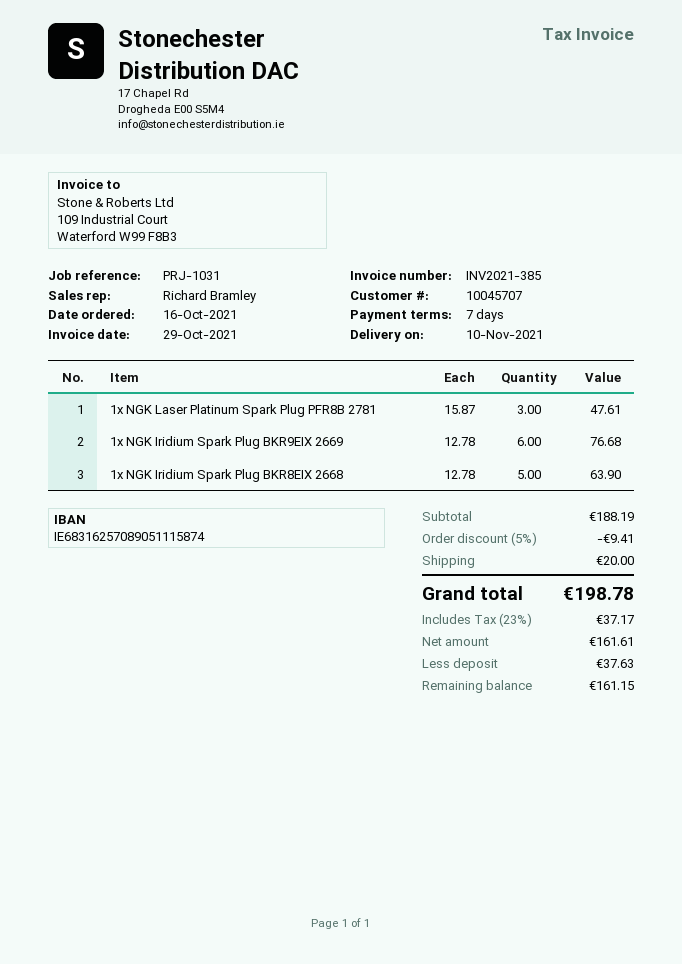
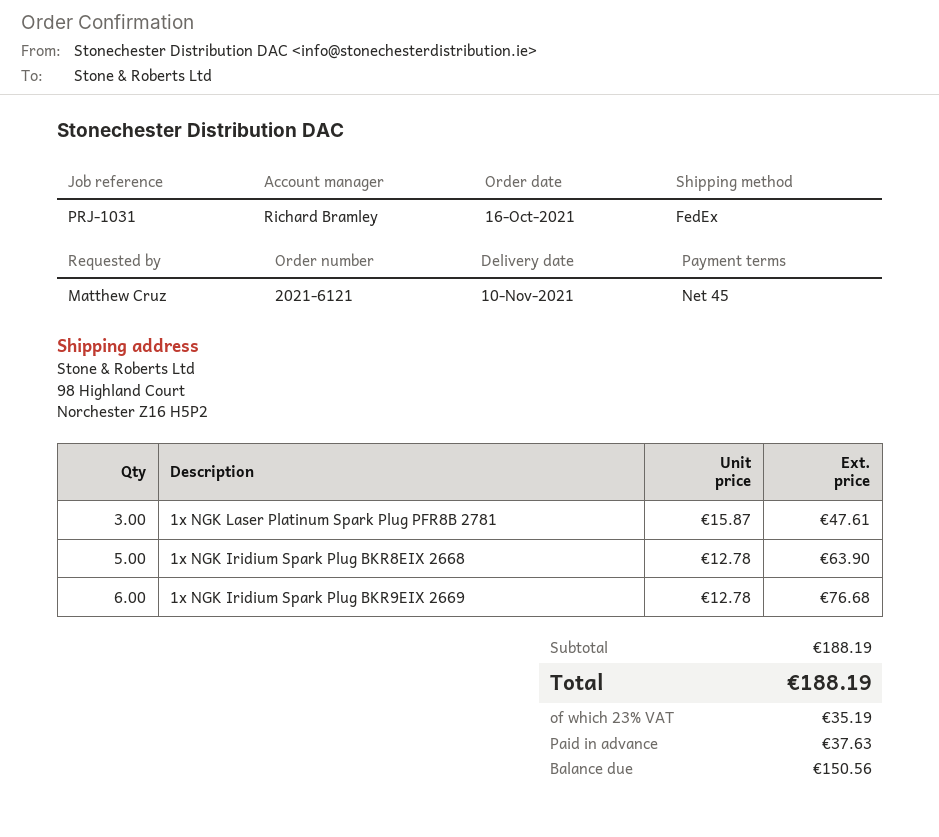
payment terms: 7 days -> 45 days
discount: 5% = 9.41 -> none
shipping: 20.00 -> none
tax: 23% = 37.17 -> 23% = 35.19
total: 198.78 -> 188.19
balance: 161.15 -> 150.56

